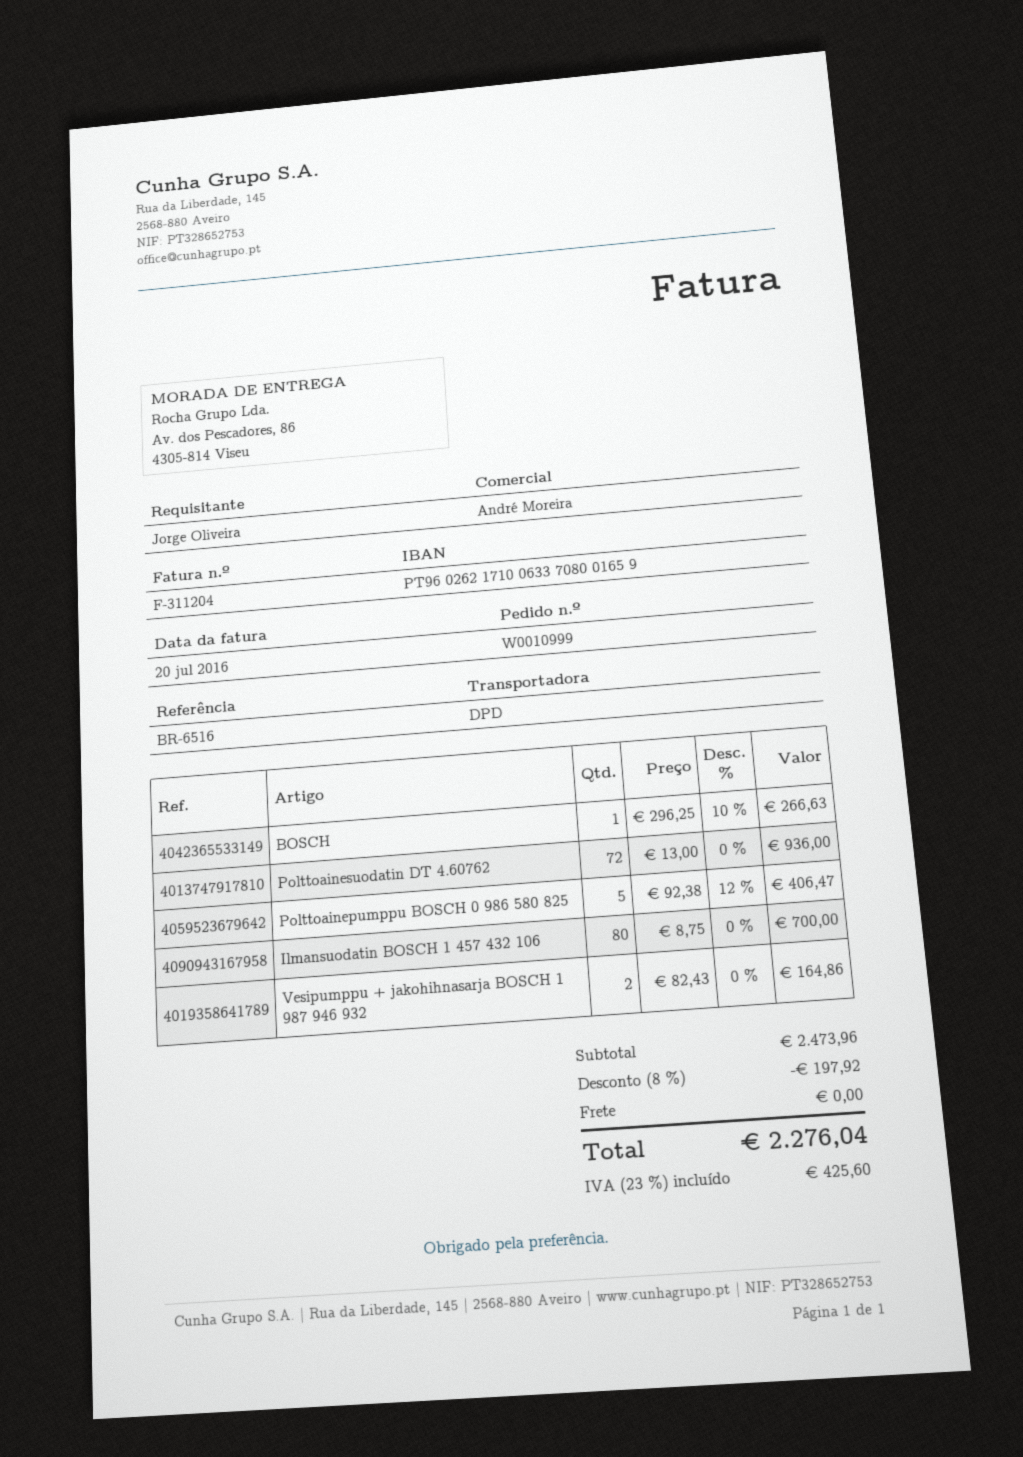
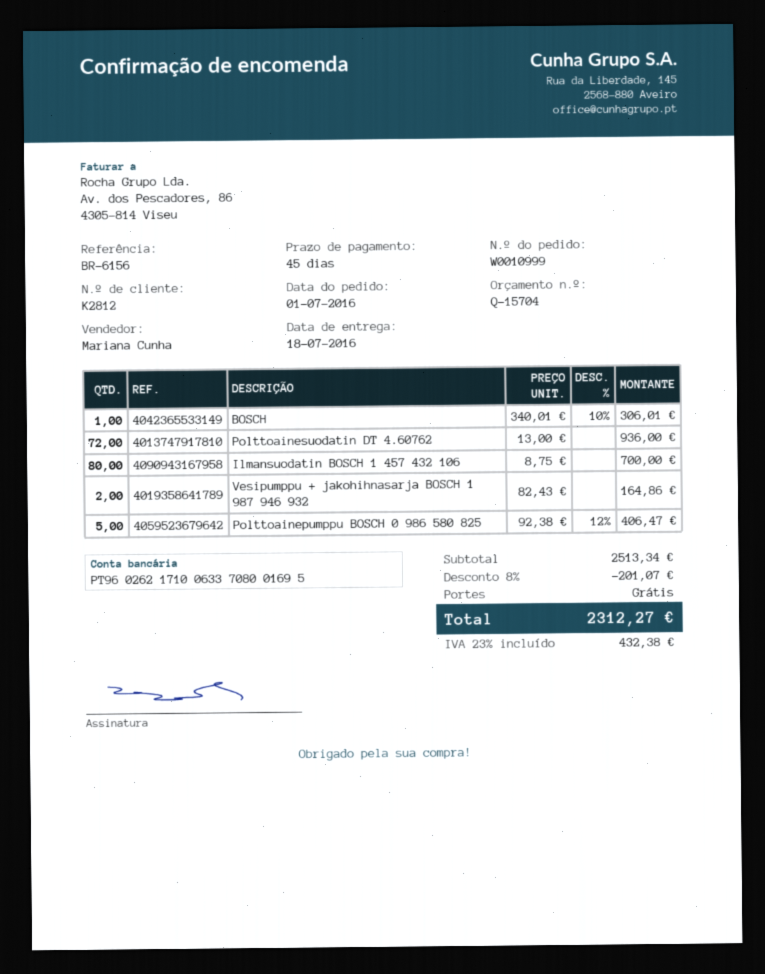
reference: BR-6516 -> BR-6156
sales rep: André Moreira -> Mariana Cunha
bank account: PT96026217100633708001659 -> PT96026217100633708001695
BOSCH: 1 x 296.25 - 10% = 266.63 -> 1 x 340.01 - 10% = 306.01
subtotal: 2473.96 -> 2513.34
discount: 8% = 197.92 -> 8% = 201.07
tax: 23% = 425.60 -> 23% = 432.38
total: 2276.04 -> 2312.27

